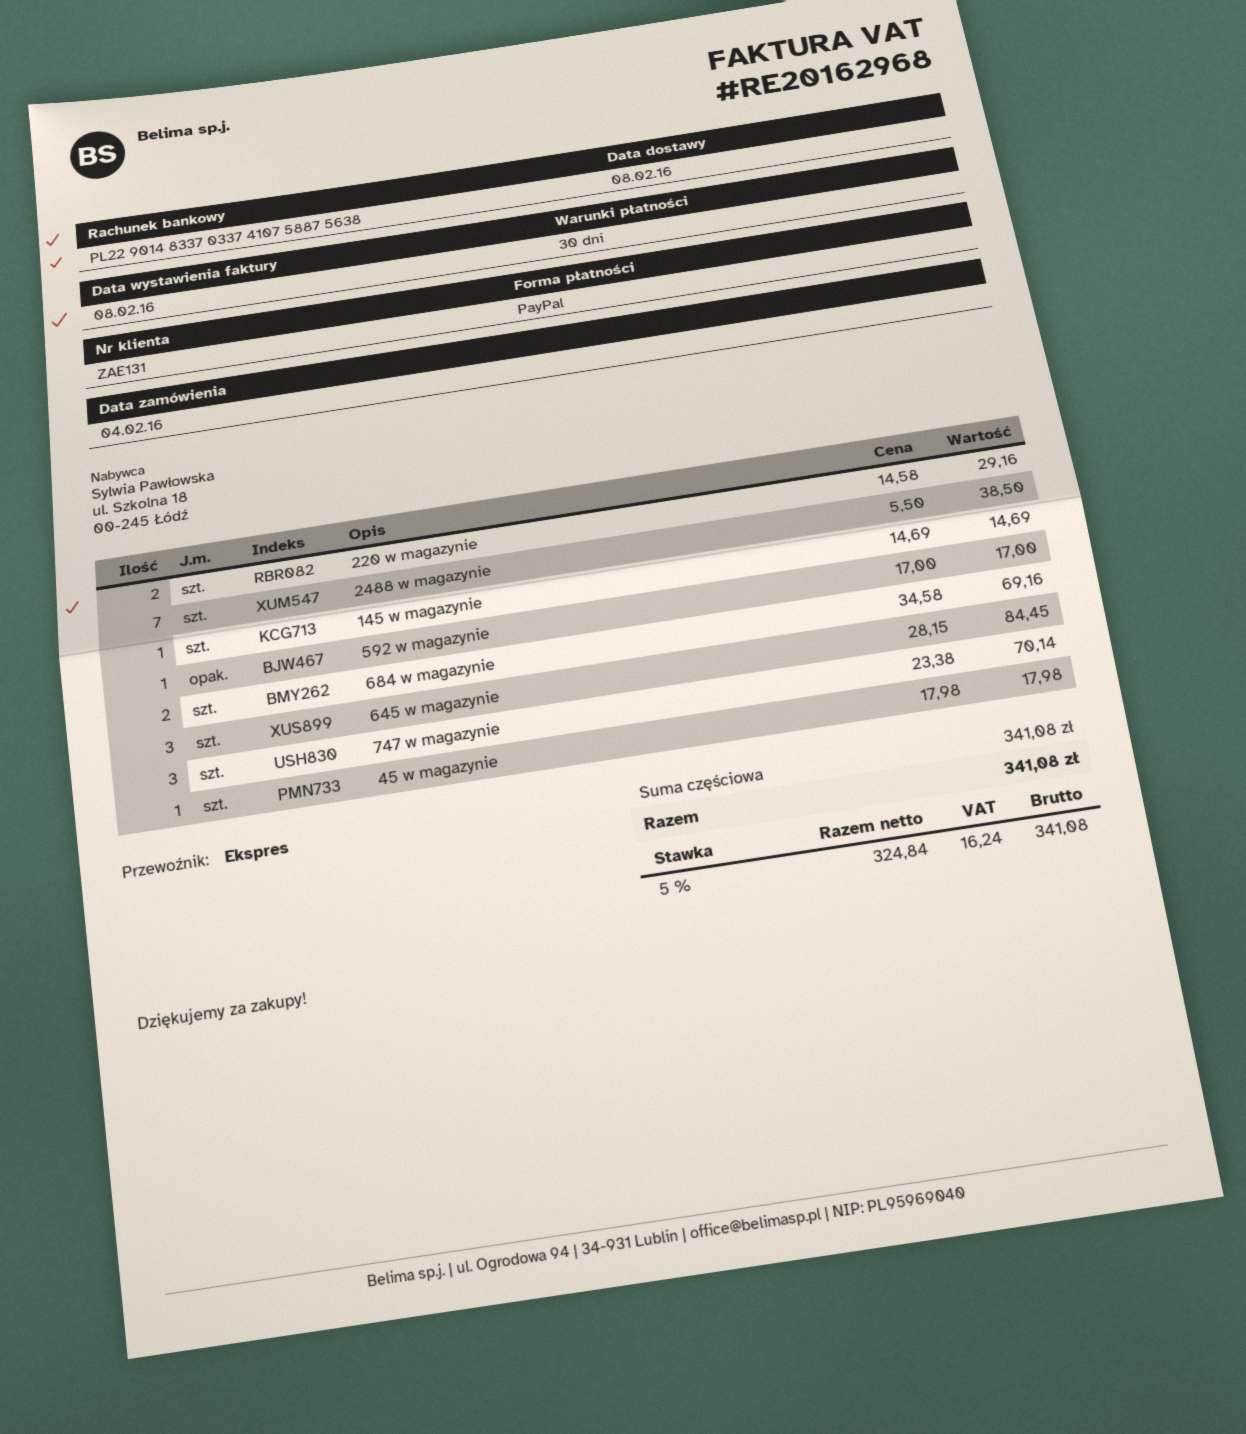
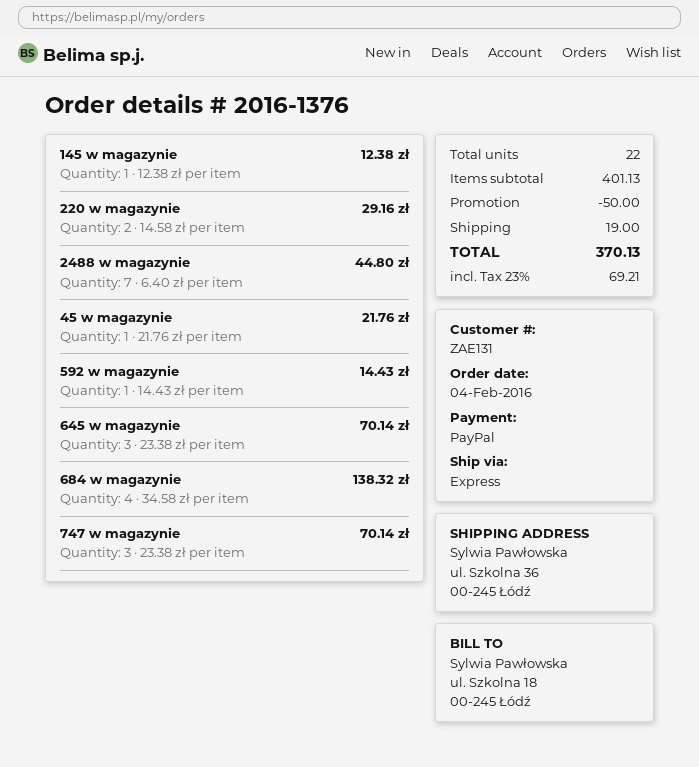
2488 w magazynie: 7 x 5.50 = 38.50 -> 7 x 6.40 = 44.80
145 w magazynie: 1 x 14.69 = 14.69 -> 1 x 12.38 = 12.38
592 w magazynie: 1 x 17.00 = 17.00 -> 1 x 14.43 = 14.43
684 w magazynie: 2 x 34.58 = 69.16 -> 4 x 34.58 = 138.32
645 w magazynie: 3 x 28.15 = 84.45 -> 3 x 23.38 = 70.14
45 w magazynie: 1 x 17.98 = 17.98 -> 1 x 21.76 = 21.76
subtotal: 341.08 -> 401.13
discount: none -> 50.00
shipping: none -> 19.00
tax: 5% = 16.24 -> 23% = 69.21
total: 341.08 -> 370.13

